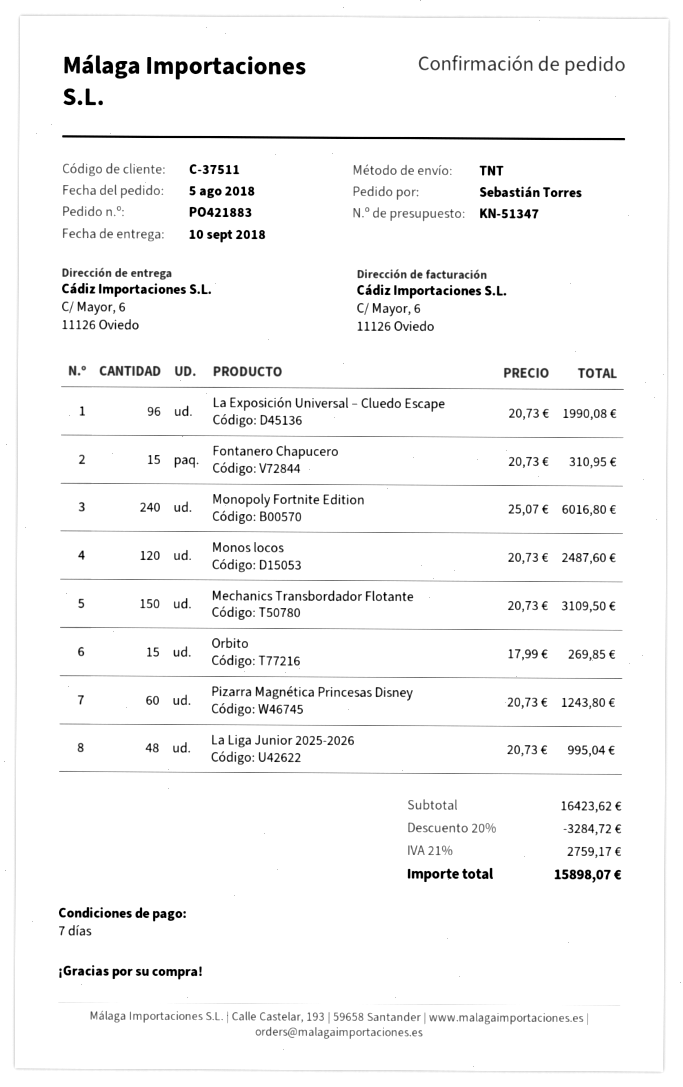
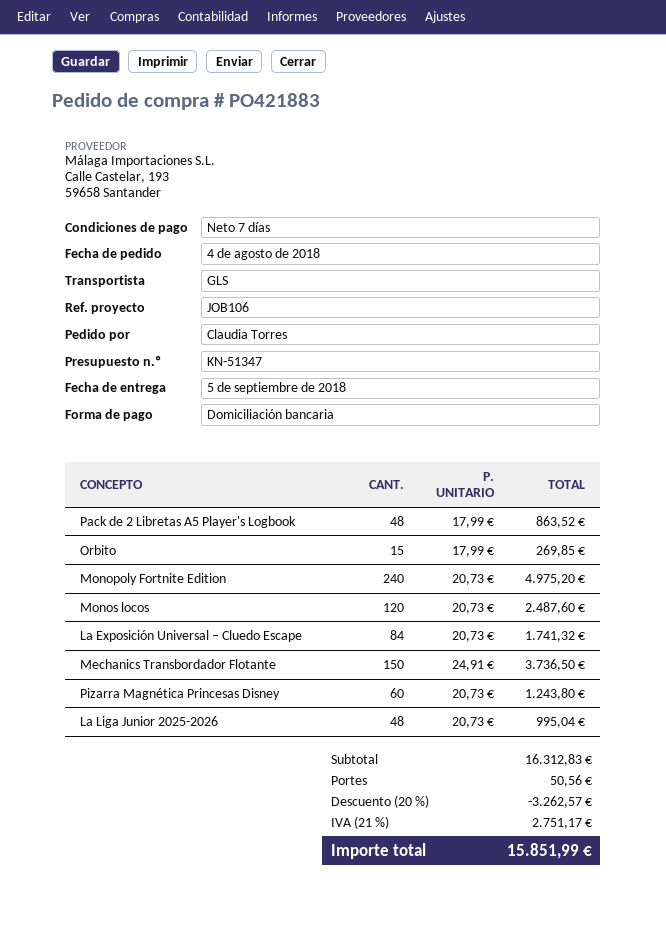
order date: 2018-08-05 -> 2018-08-04
delivery date: 2018-09-10 -> 2018-09-05
ordered by: Sebastián Torres -> Claudia Torres
shipping method: TNT -> GLS
La Exposición Universal – Cluedo Escape: 96 x 20.73 = 1990.08 -> 84 x 20.73 = 1741.32
Fontanero Chapucero: 15 x 20.73 = 310.95 -> none
Monopoly Fortnite Edition: 240 x 25.07 = 6016.80 -> 240 x 20.73 = 4975.20
Mechanics Transbordador Flotante: 150 x 20.73 = 3109.50 -> 150 x 24.91 = 3736.50
Pack de 2 Libretas A5 Player's Logbook: none -> 48 x 17.99 = 863.52
subtotal: 16423.62 -> 16312.83
discount: 20% = 3284.72 -> 20% = 3262.57
shipping: none -> 50.56
tax: 21% = 2759.17 -> 21% = 2751.17
total: 15898.07 -> 15851.99

